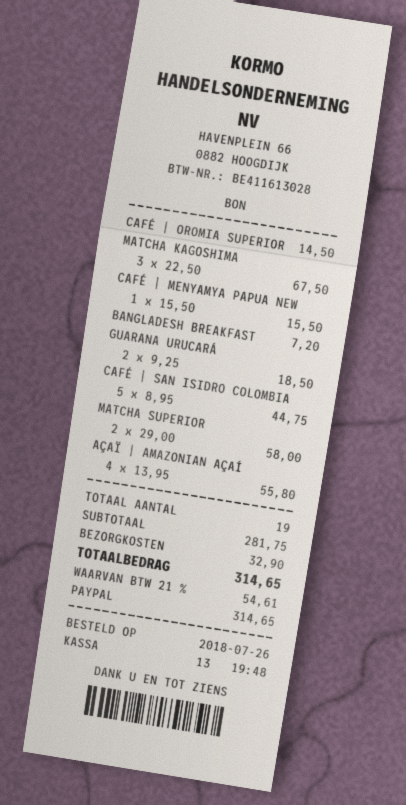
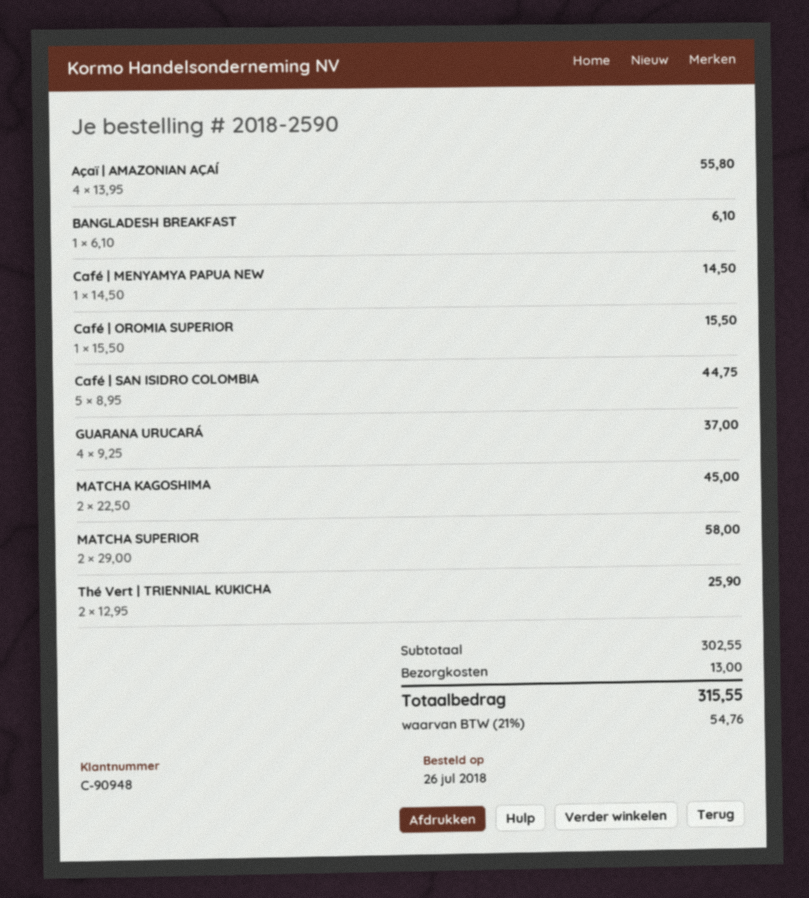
CAFÉ | OROMIA SUPERIOR: 1 x 14.50 = 14.50 -> 1 x 15.50 = 15.50
MATCHA KAGOSHIMA: 3 x 22.50 = 67.50 -> 2 x 22.50 = 45.00
CAFÉ | MENYAMYA PAPUA NEW: 1 x 15.50 = 15.50 -> 1 x 14.50 = 14.50
BANGLADESH BREAKFAST: 1 x 7.20 = 7.20 -> 1 x 6.10 = 6.10
GUARANA URUCARÁ: 2 x 9.25 = 18.50 -> 4 x 9.25 = 37.00
Thé Vert | TRIENNIAL KUKICHA: none -> 2 x 12.95 = 25.90
subtotal: 281.75 -> 302.55
shipping: 32.90 -> 13.00
tax: 21% = 54.61 -> 21% = 54.76
total: 314.65 -> 315.55

